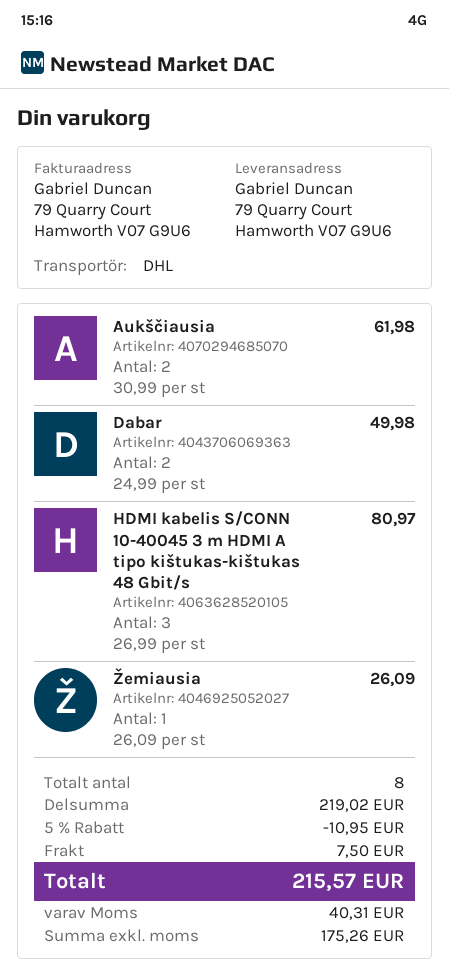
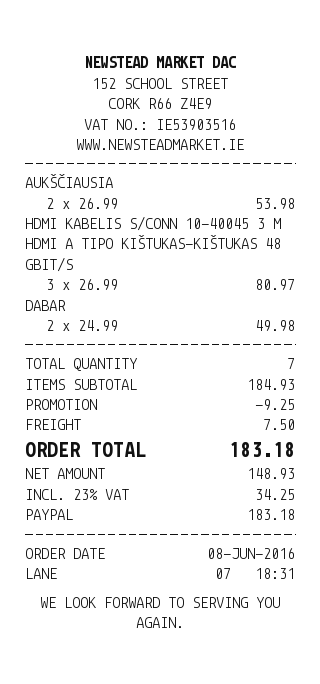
Aukščiausia: 2 x 30.99 = 61.98 -> 2 x 26.99 = 53.98
Žemiausia: 1 x 26.09 = 26.09 -> none
total quantity: 8 -> 7
subtotal: 219.02 -> 184.93
discount: 10.95 -> 9.25
net: 175.26 -> 148.93
tax: 40.31 -> 34.25
total: 215.57 -> 183.18

